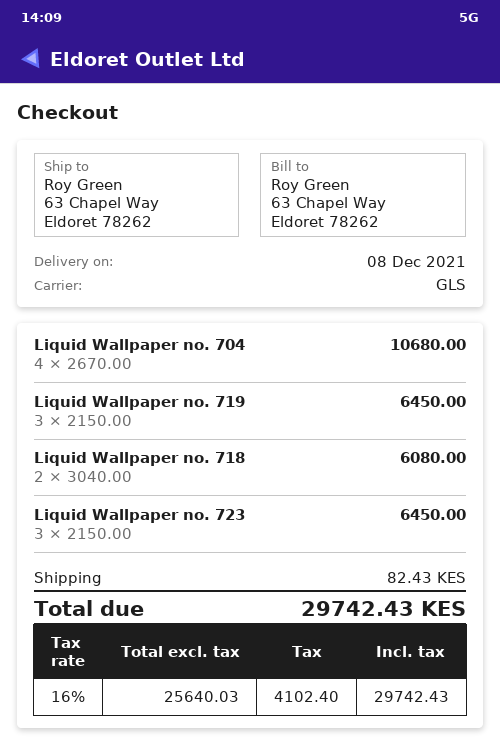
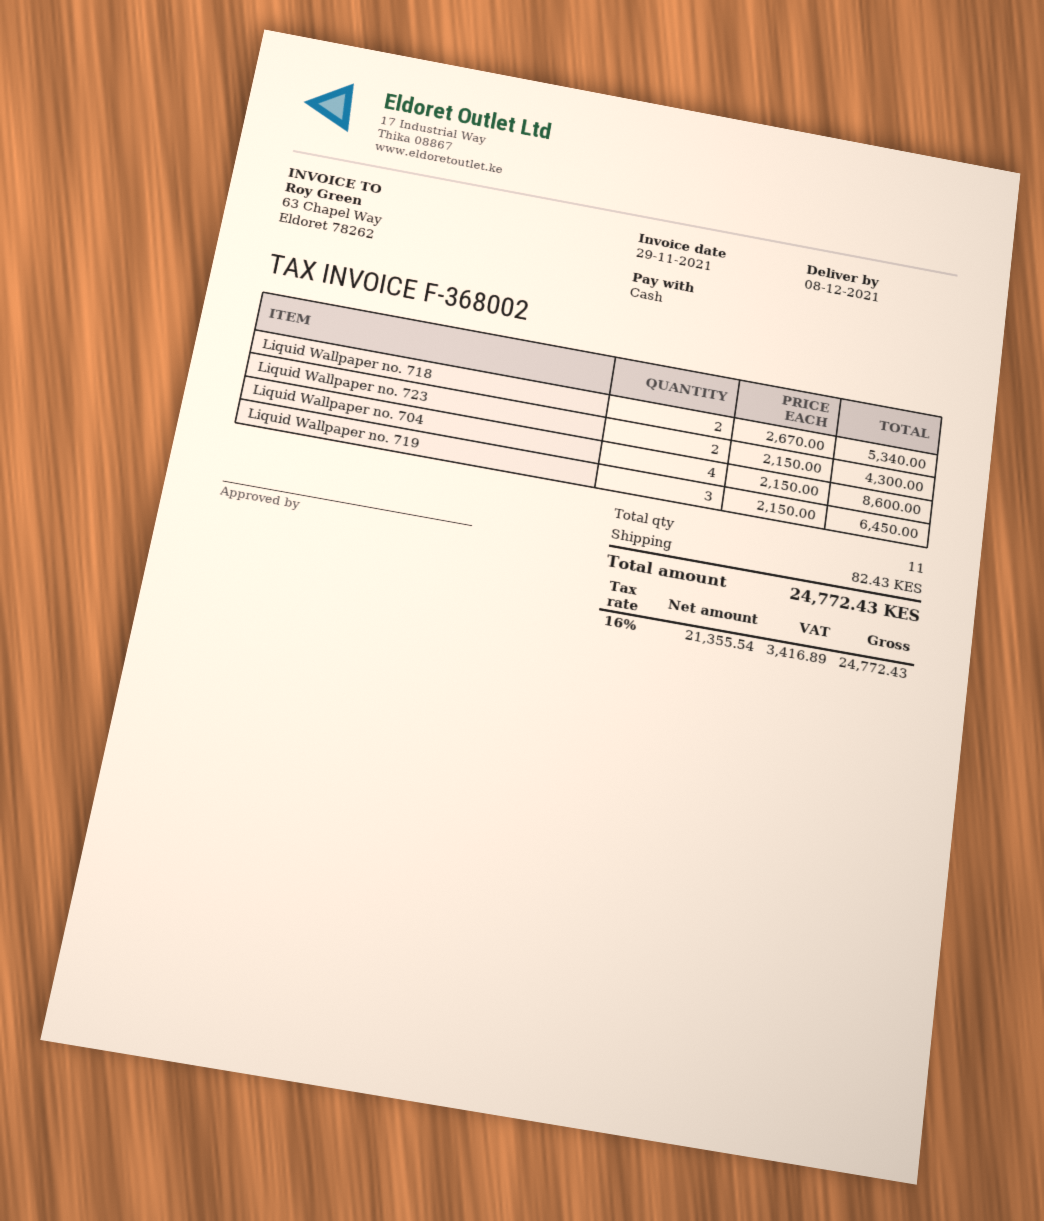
Liquid Wallpaper no. 704: 4 x 2670.00 = 10680.00 -> 4 x 2150.00 = 8600.00
Liquid Wallpaper no. 718: 2 x 3040.00 = 6080.00 -> 2 x 2670.00 = 5340.00
Liquid Wallpaper no. 723: 3 x 2150.00 = 6450.00 -> 2 x 2150.00 = 4300.00
net: 25640.03 -> 21355.54
tax: 16% = 4102.40 -> 16% = 3416.89
total: 29742.43 -> 24772.43

